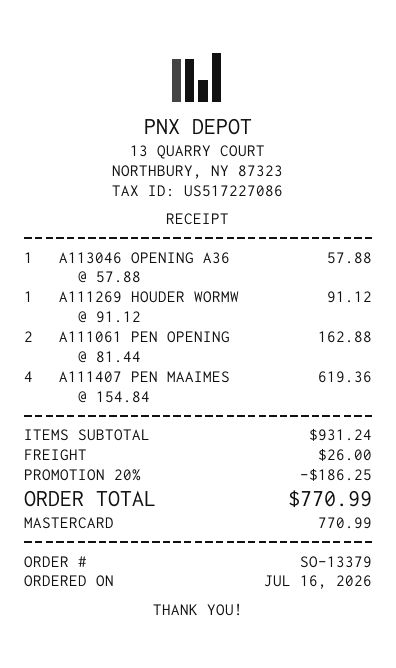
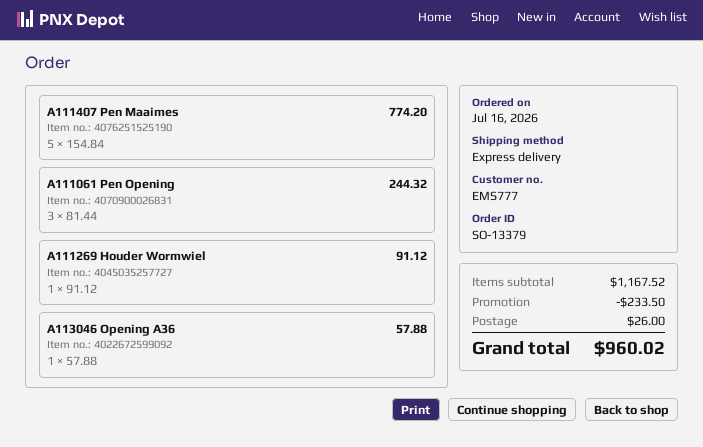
A111061 PEN OPENING: 2 x 81.44 = 162.88 -> 3 x 81.44 = 244.32
A111407 PEN MAAIMES: 4 x 154.84 = 619.36 -> 5 x 154.84 = 774.20
subtotal: 931.24 -> 1167.52
discount: 186.25 -> 233.50
total: 770.99 -> 960.02

